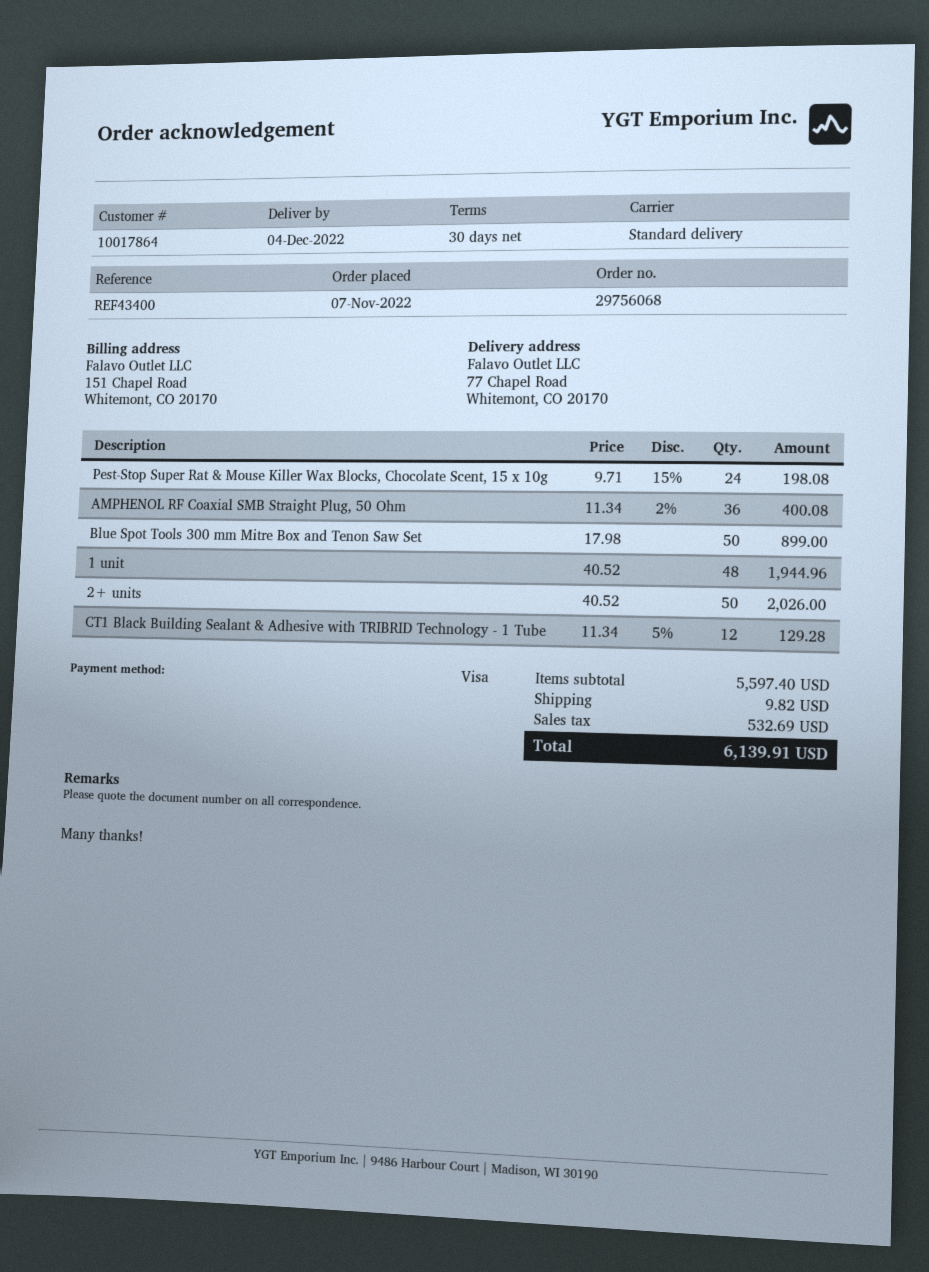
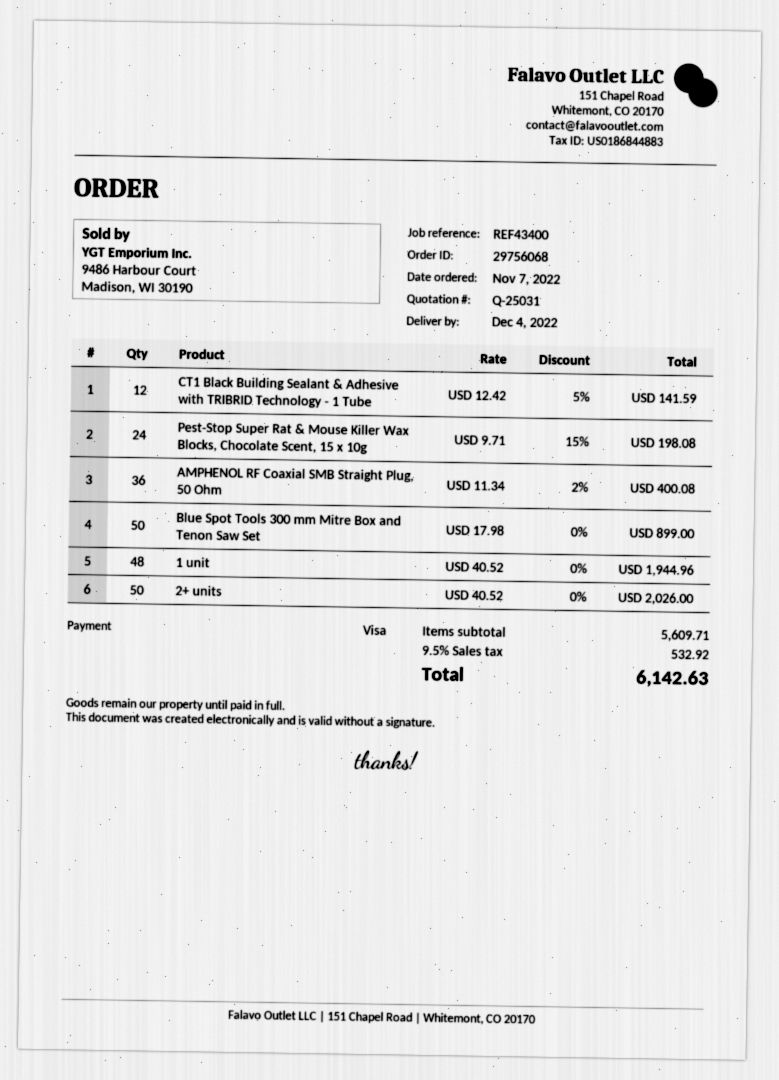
CT1 Black Building Sealant & Adhesive with TRIBRID Technology - 1 Tube: 12 x 11.34 - 5% = 129.28 -> 12 x 12.42 - 5% = 141.59
subtotal: 5597.40 -> 5609.71
shipping: 9.82 -> none
tax: 532.69 -> 532.92
total: 6139.91 -> 6142.63

